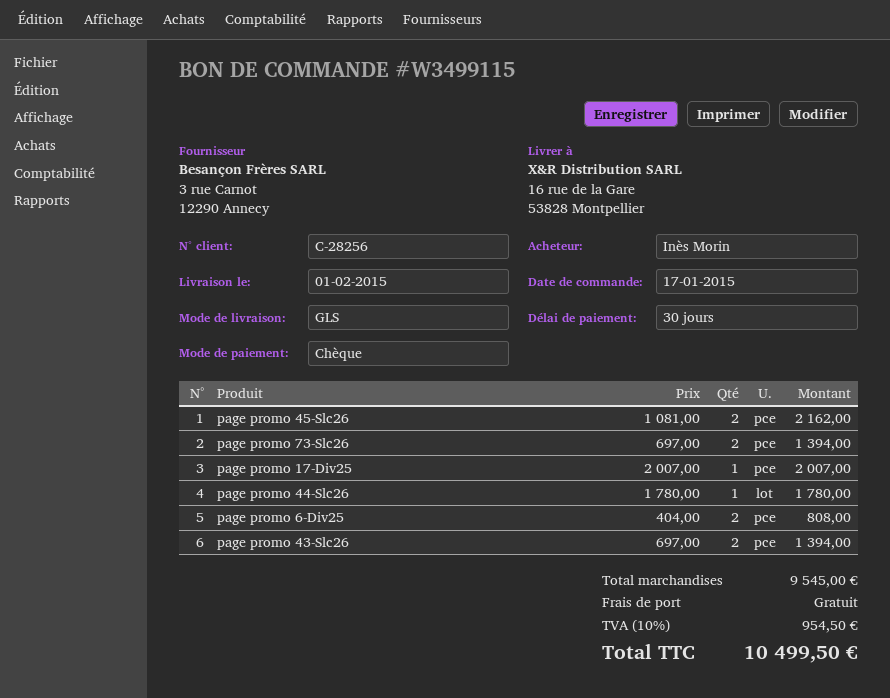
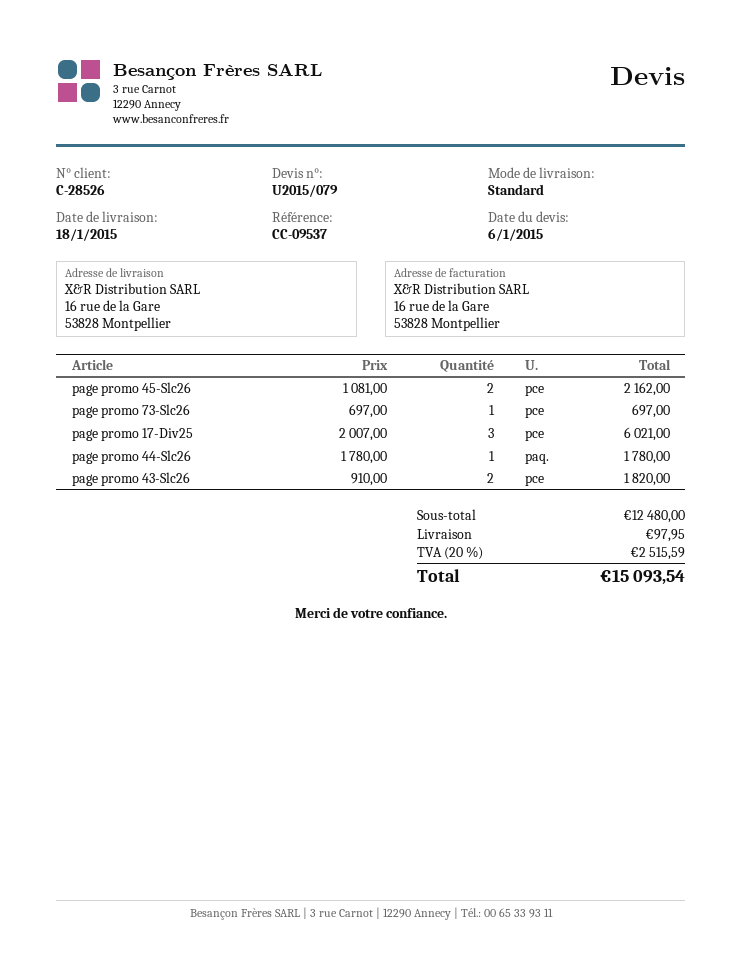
delivery date: 2015-02-01 -> 2015-01-18
customer number: C-28256 -> C-28526
shipping method: GLS -> standard
page promo 73-Slc26: 2 x 697.00 = 1394.00 -> 1 x 697.00 = 697.00
page promo 17-Div25: 1 x 2007.00 = 2007.00 -> 3 x 2007.00 = 6021.00
page promo 6-Div25: 2 x 404.00 = 808.00 -> none
page promo 43-Slc26: 2 x 697.00 = 1394.00 -> 2 x 910.00 = 1820.00
subtotal: 9545.00 -> 12480.00
shipping: 0.00 -> 97.95
tax: 10% = 954.50 -> 20% = 2515.59
total: 10499.50 -> 15093.54

